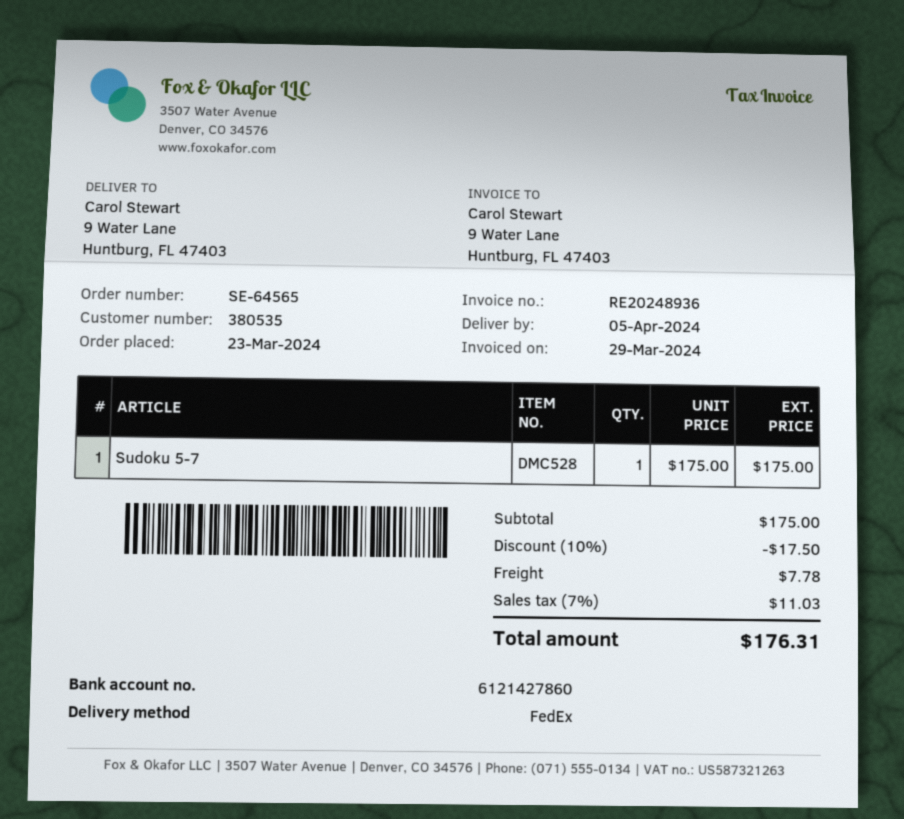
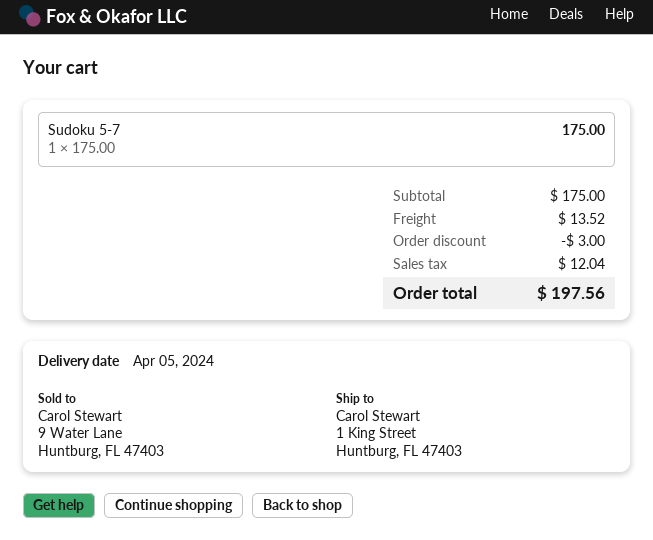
ship to: 9 Water Lane, Huntburg, FL 47403 -> 1 King Street, Huntburg, FL 47403
discount: 17.50 -> 3.00
shipping: 7.78 -> 13.52
tax: 11.03 -> 12.04
total: 176.31 -> 197.56

